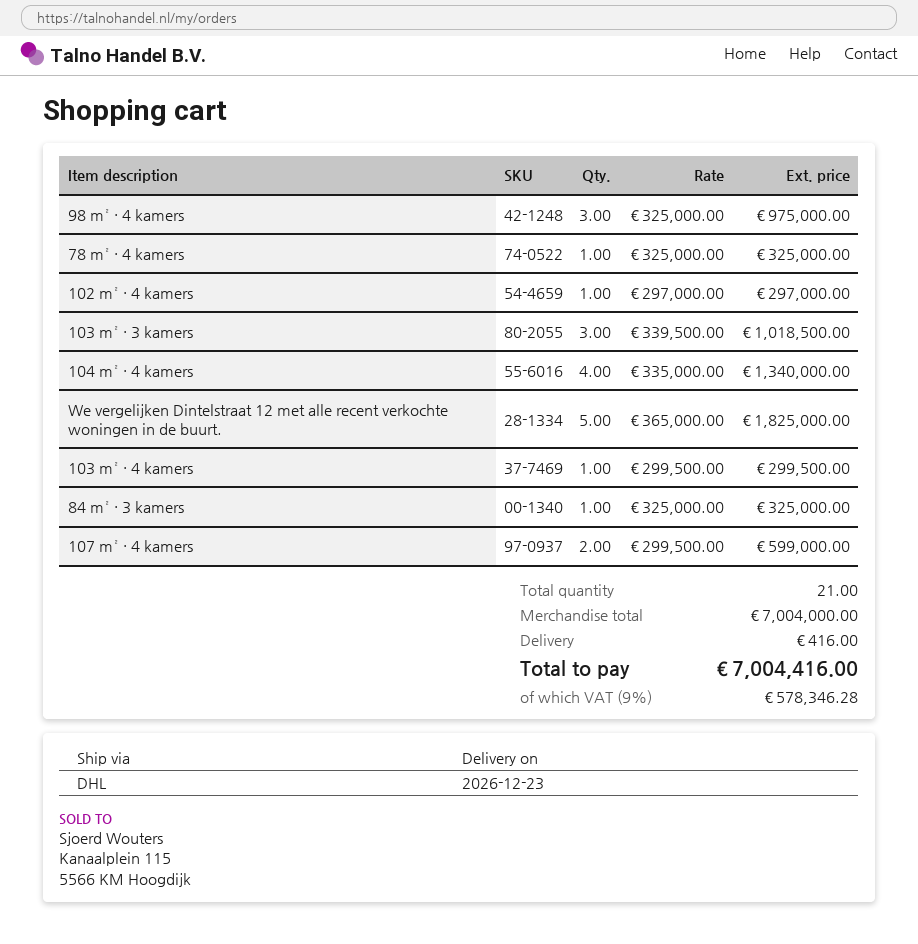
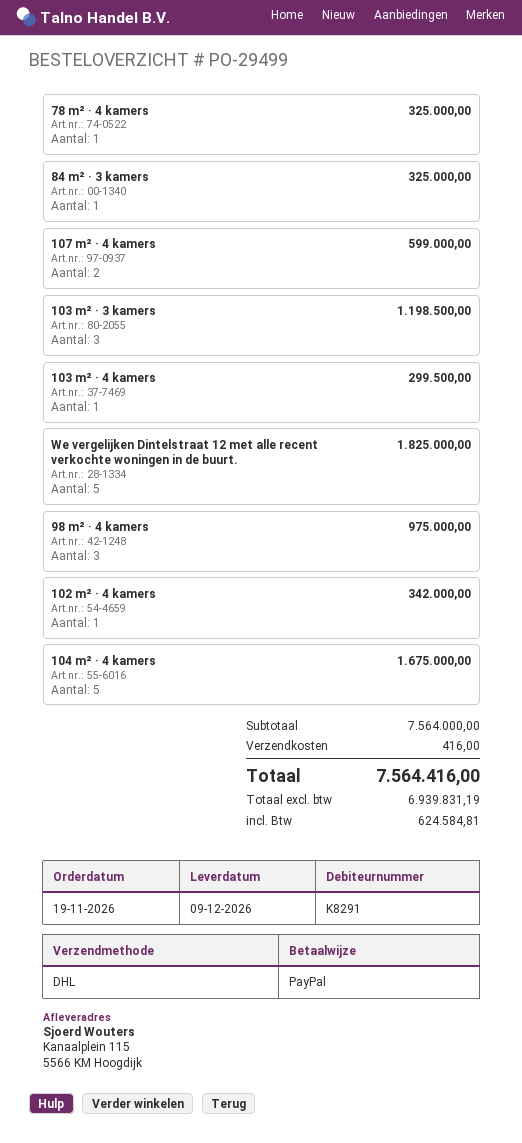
delivery date: 2026-12-23 -> 2026-12-09
102 m² · 4 kamers: 1 for 297000.00 -> 1 for 342000.00
103 m² · 3 kamers: 3 for 1018500.00 -> 3 for 1198500.00
104 m² · 4 kamers: 4 for 1340000.00 -> 5 for 1675000.00
subtotal: 7004000.00 -> 7564000.00
tax: 578346.28 -> 624584.81
total: 7004416.00 -> 7564416.00

